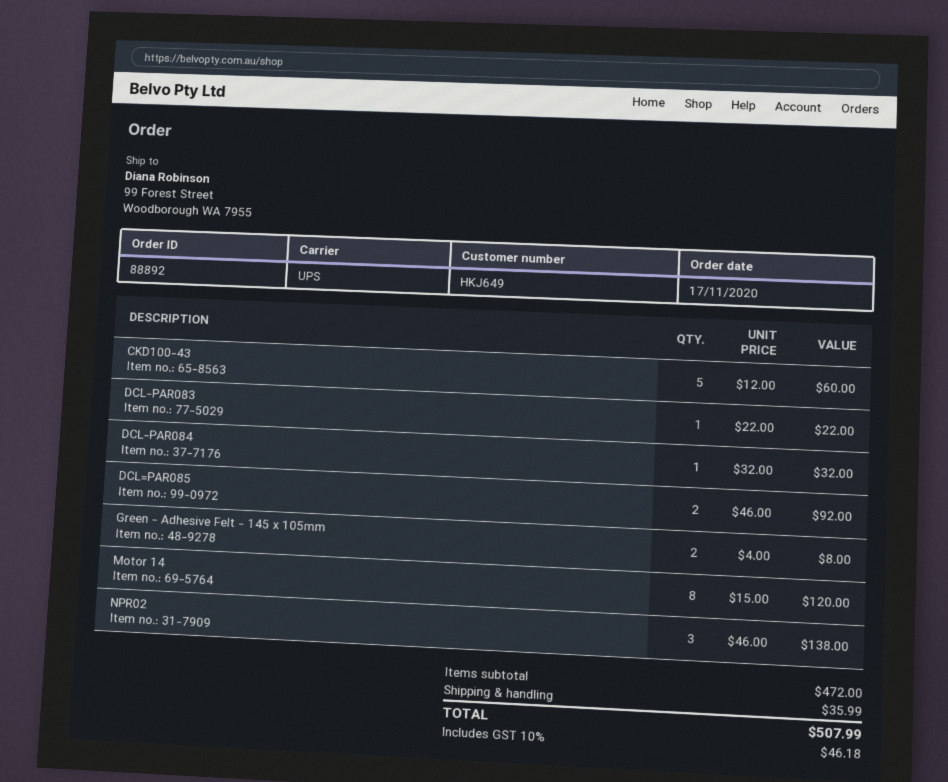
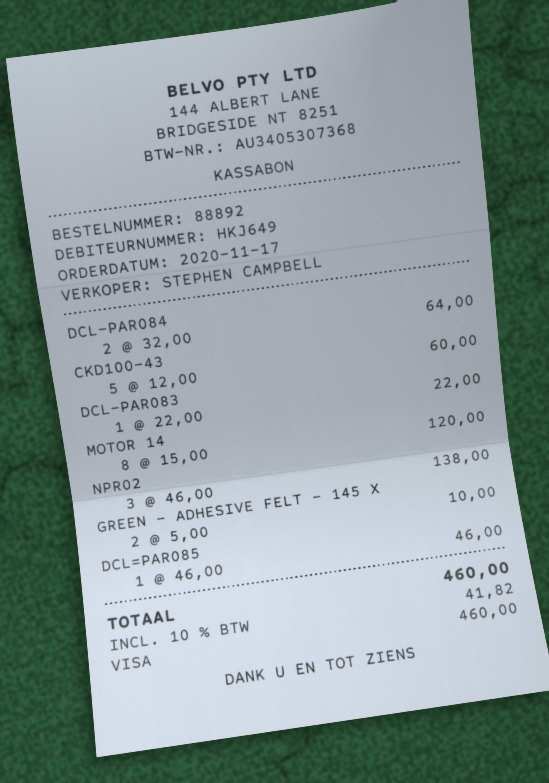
DCL-PAR084: 1 x 32.00 = 32.00 -> 2 x 32.00 = 64.00
DCL=PAR085: 2 x 46.00 = 92.00 -> 1 x 46.00 = 46.00
Green - Adhesive Felt - 145 x 105mm: 2 x 4.00 = 8.00 -> 2 x 5.00 = 10.00
shipping: 35.99 -> none
tax: 10% = 46.18 -> 10% = 41.82
total: 507.99 -> 460.00

